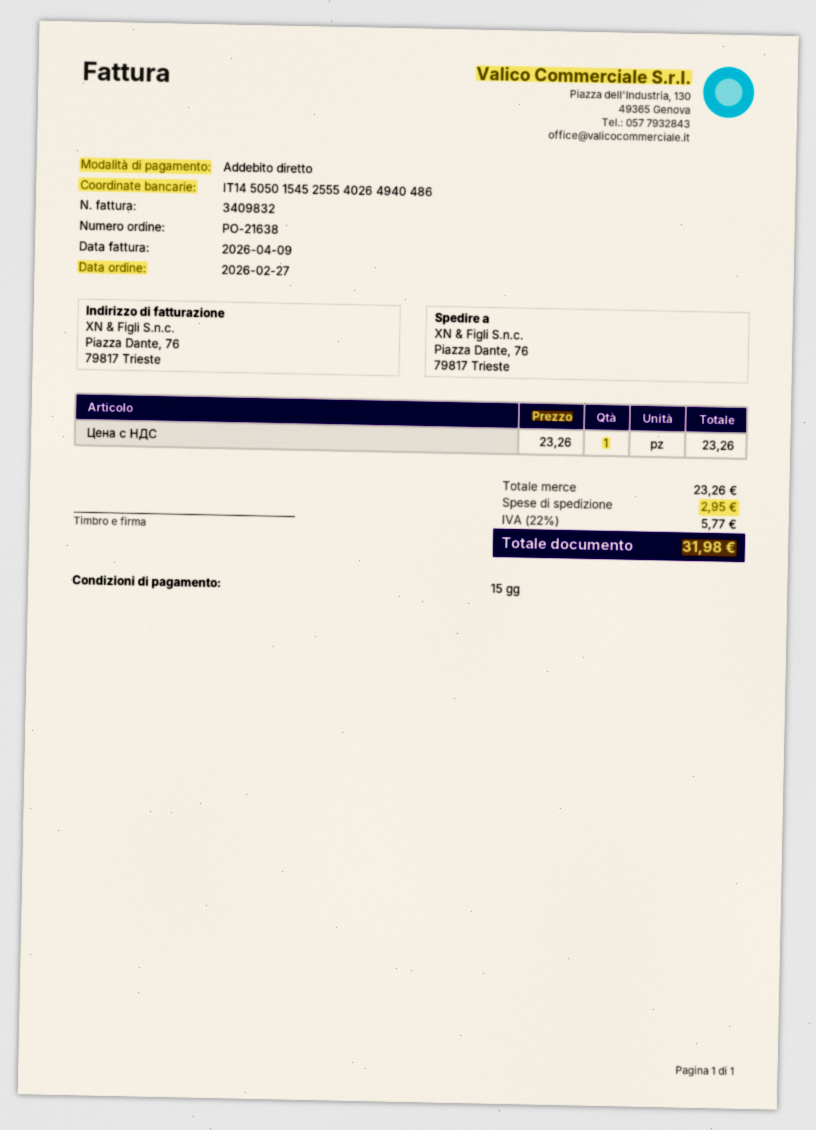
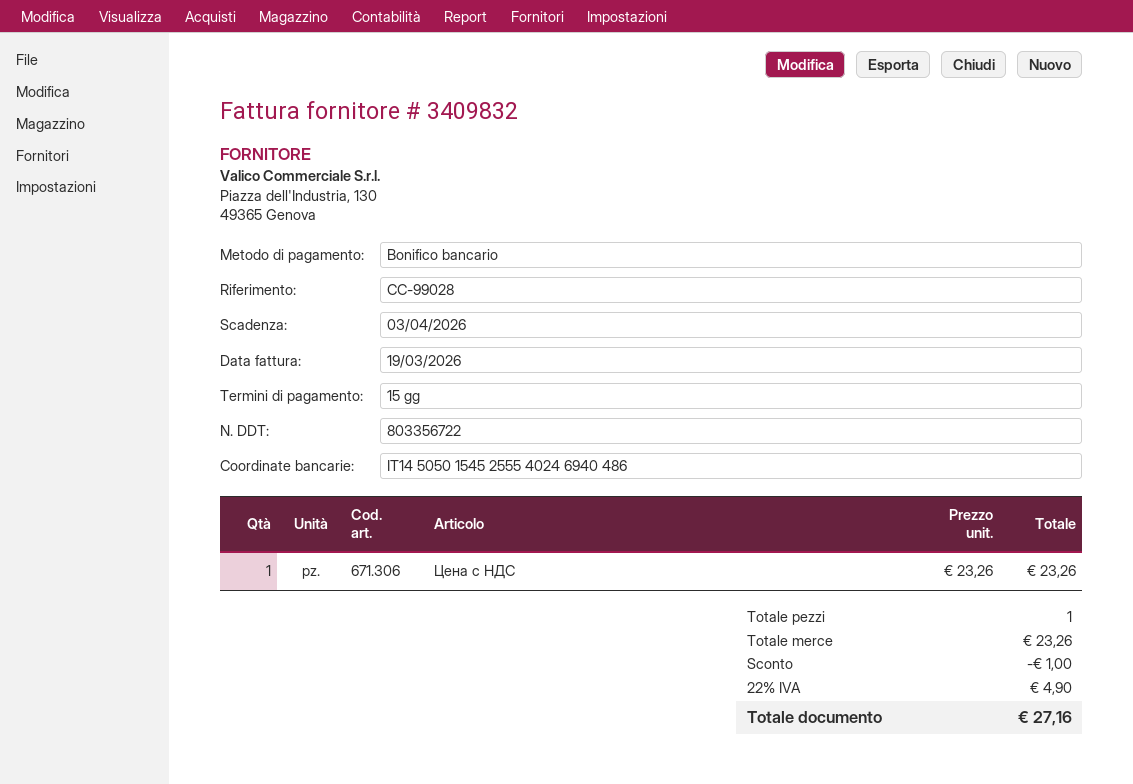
invoice date: 2026-04-09 -> 2026-03-19
payment method: direct debit -> bank transfer
bank account: IT1450501545255540264940486 -> IT1450501545255540246940486
discount: none -> 1.00
shipping: 2.95 -> none
tax: 22% = 5.77 -> 22% = 4.90
total: 31.98 -> 27.16

